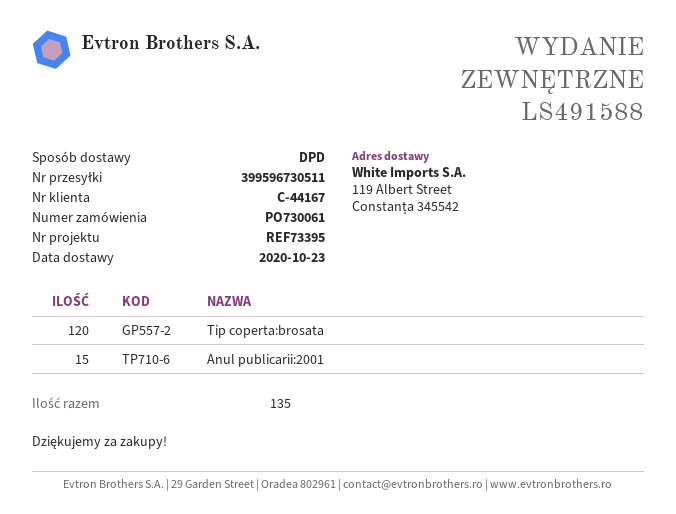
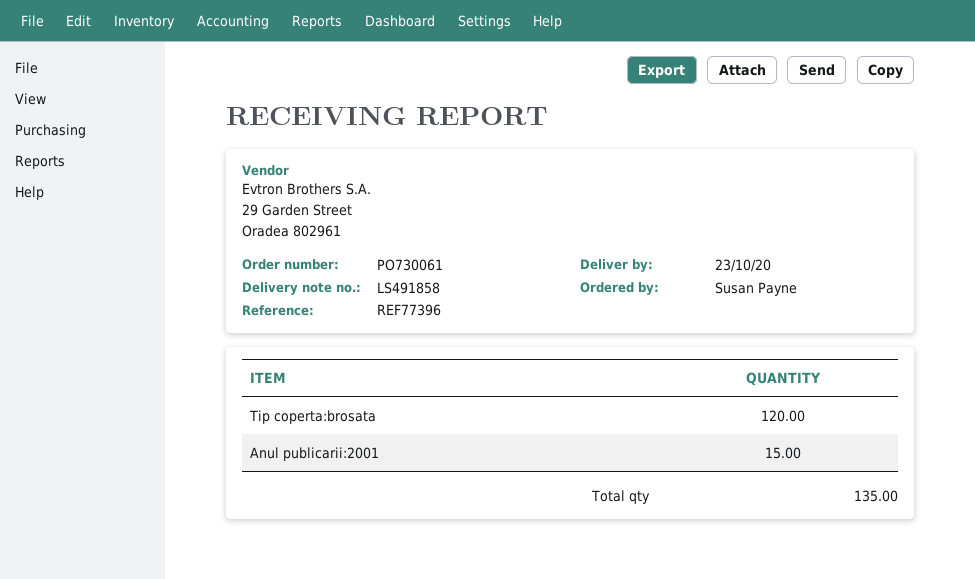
delivery note number: LS491588 -> LS491858
reference: REF73395 -> REF77396

